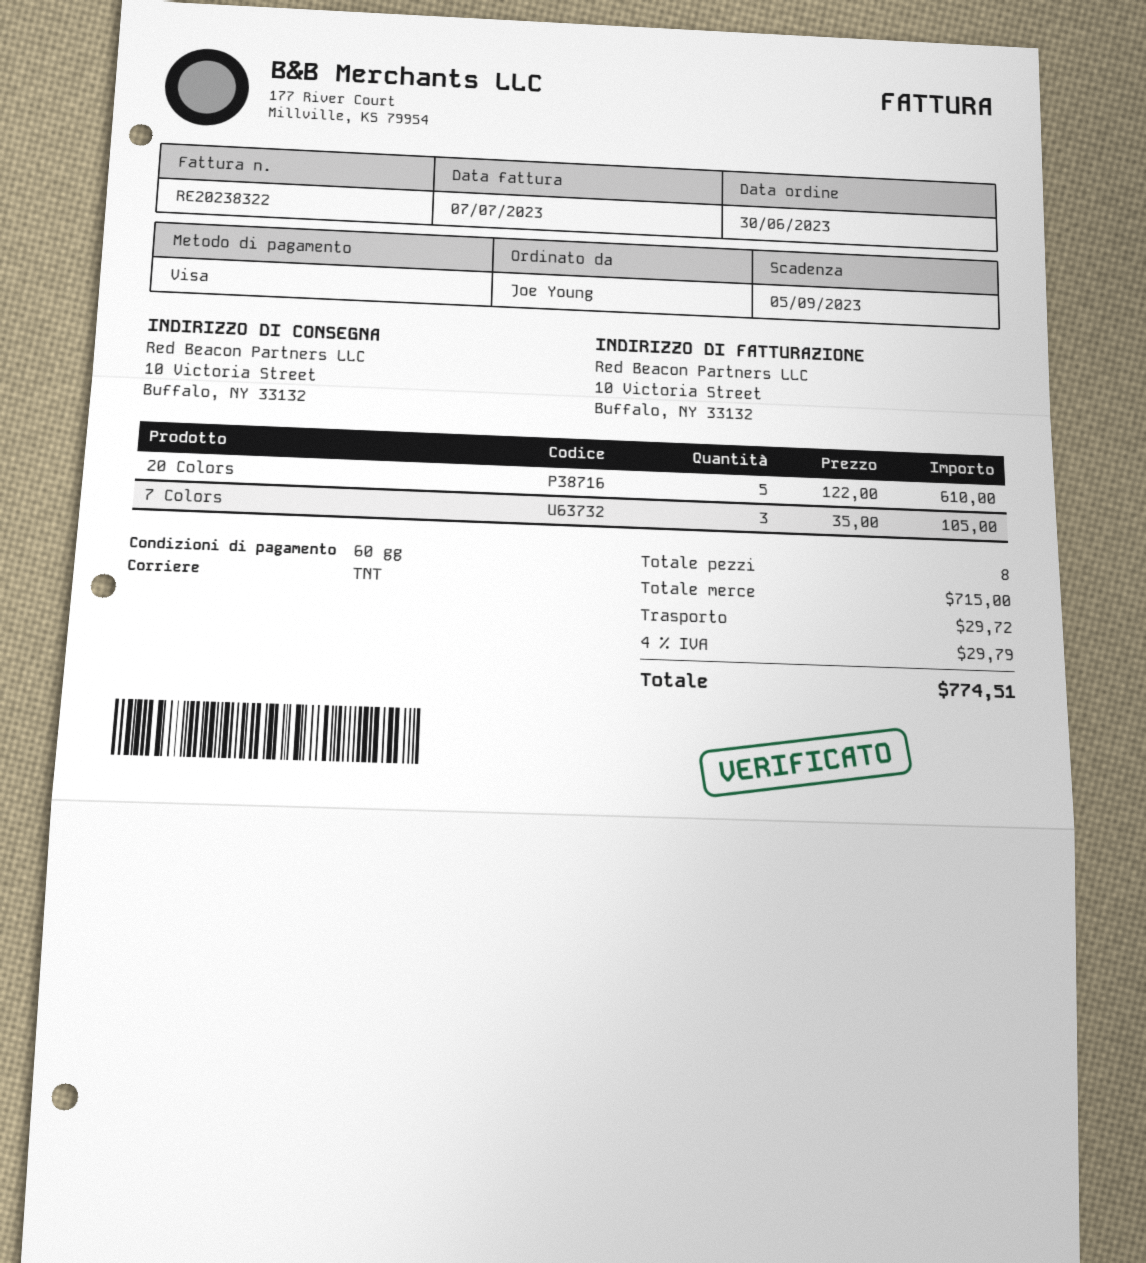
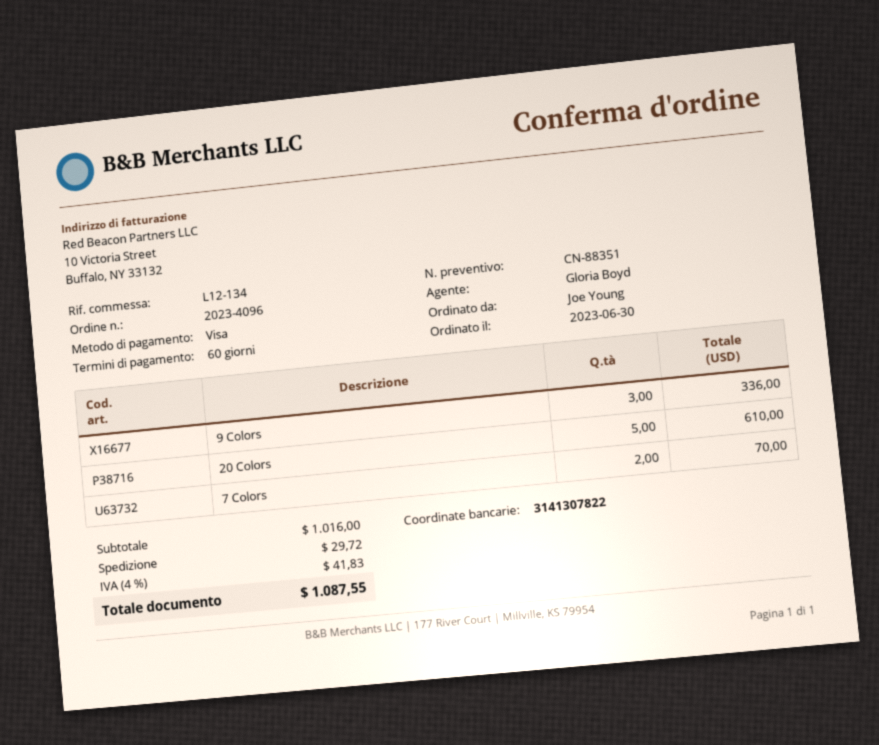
7 Colors: 3 for 105.00 -> 2 for 70.00
9 Colors: none -> 3 for 336.00
subtotal: 715.00 -> 1016.00
tax: 4% = 29.79 -> 4% = 41.83
total: 774.51 -> 1087.55

